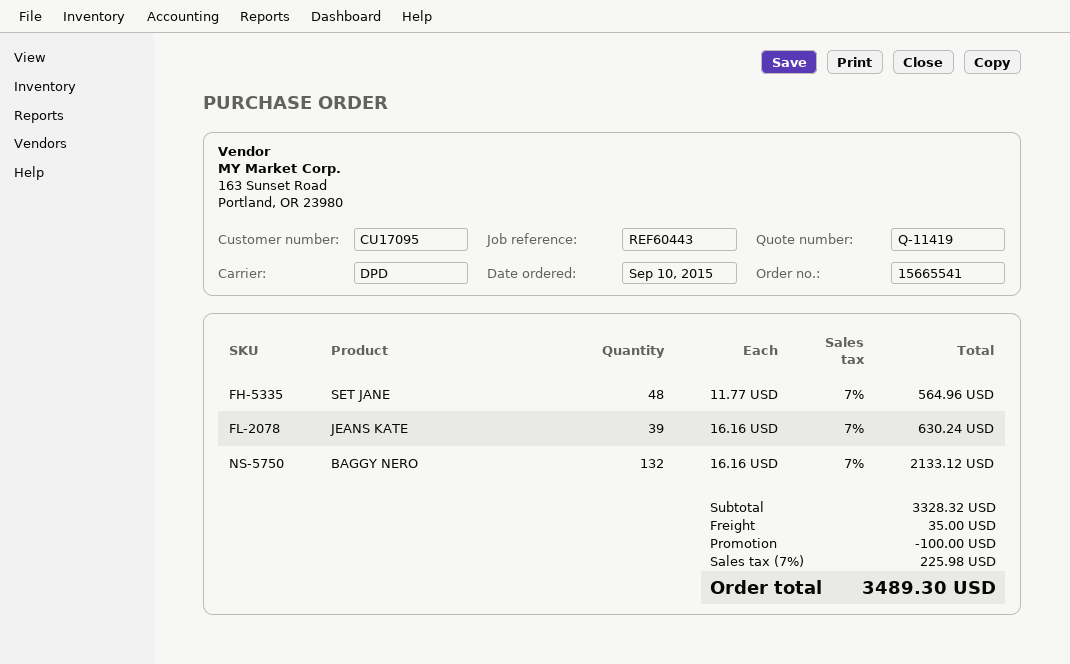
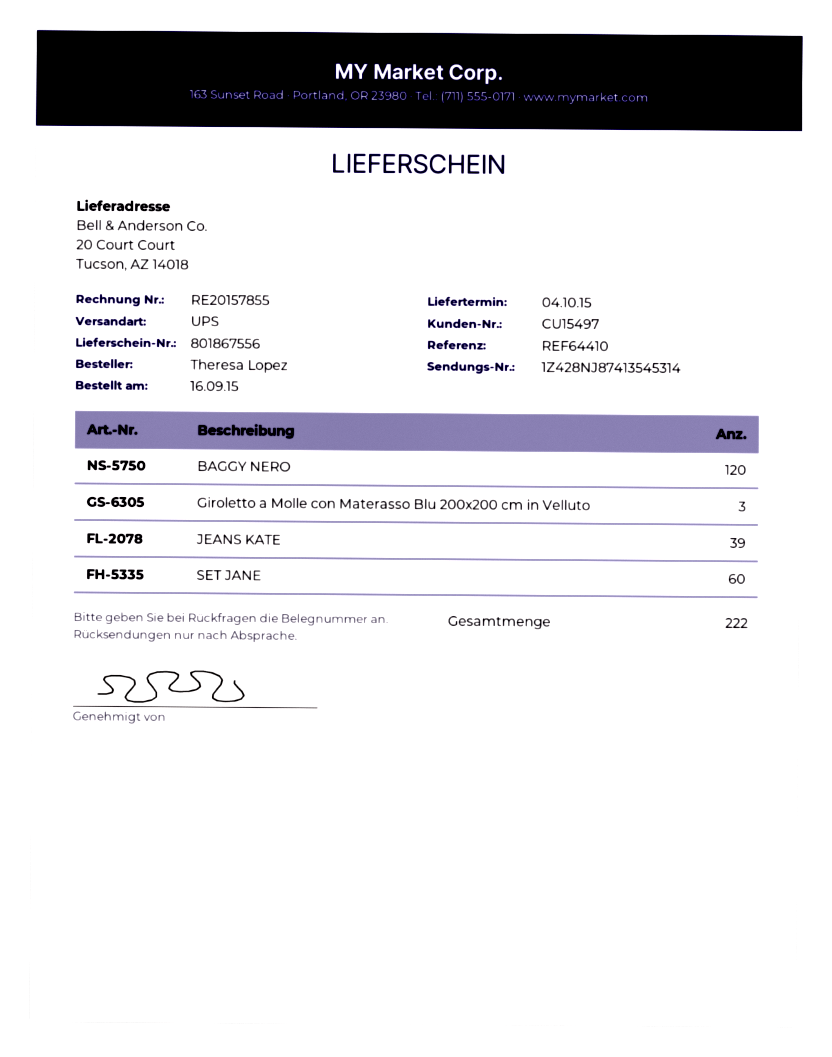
order date: 2015-09-10 -> 2015-09-16
customer number: CU17095 -> CU15497
reference: REF60443 -> REF64410
shipping method: DPD -> UPS
SET JANE: 48 -> 60
BAGGY NERO: 132 -> 120
Giroletto a Molle con Materasso Blu 200x200 cm in Velluto: none -> 3

